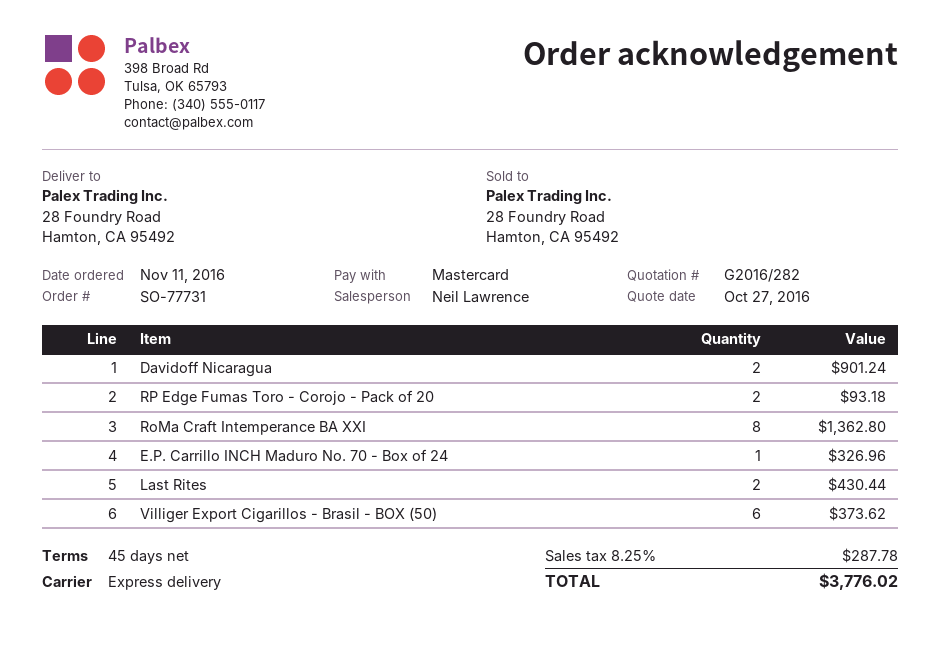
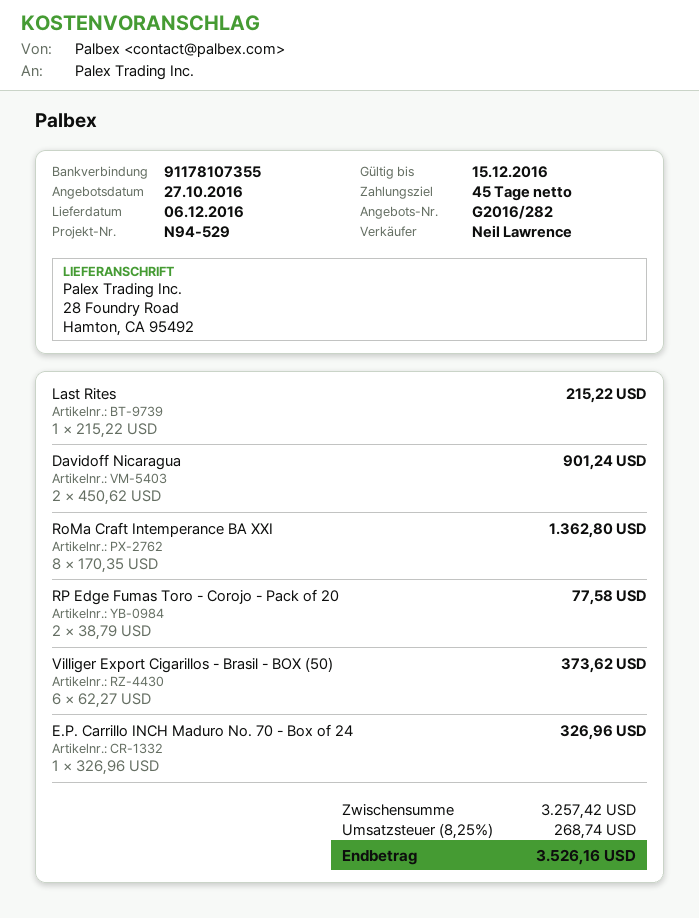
RP Edge Fumas Toro - Corojo - Pack of 20: 2 for 93.18 -> 2 for 77.58
Last Rites: 2 for 430.44 -> 1 for 215.22
tax: 8.25% = 287.78 -> 8.25% = 268.74
total: 3776.02 -> 3526.16

